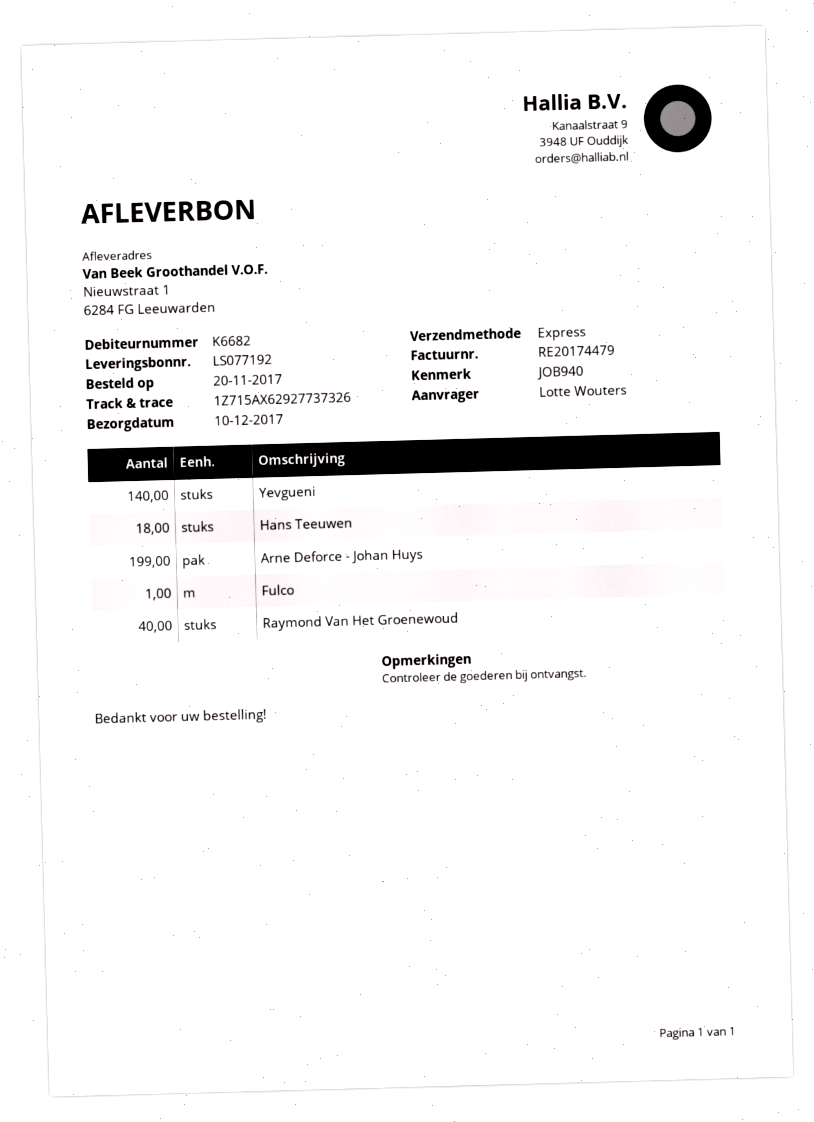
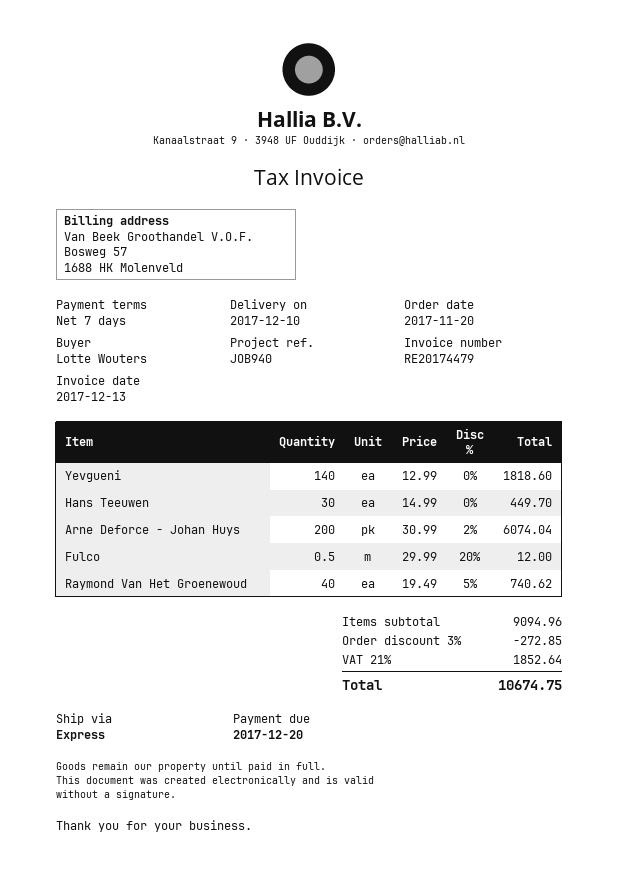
Hans Teeuwen: 18 -> 30
Arne Deforce - Johan Huys: 199 -> 200
Fulco: 1 -> 0.5

